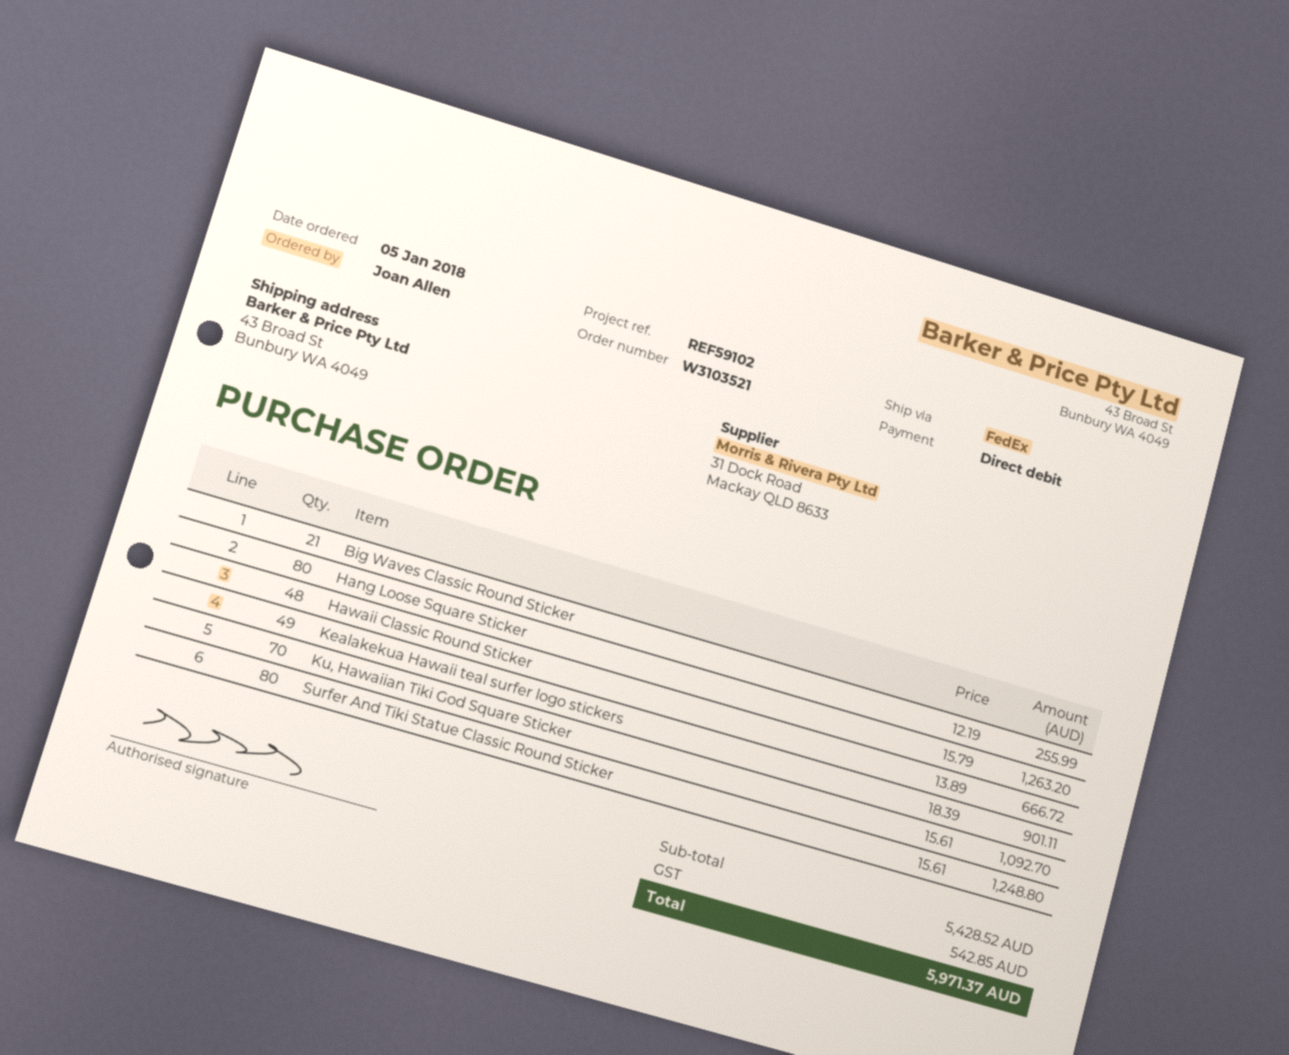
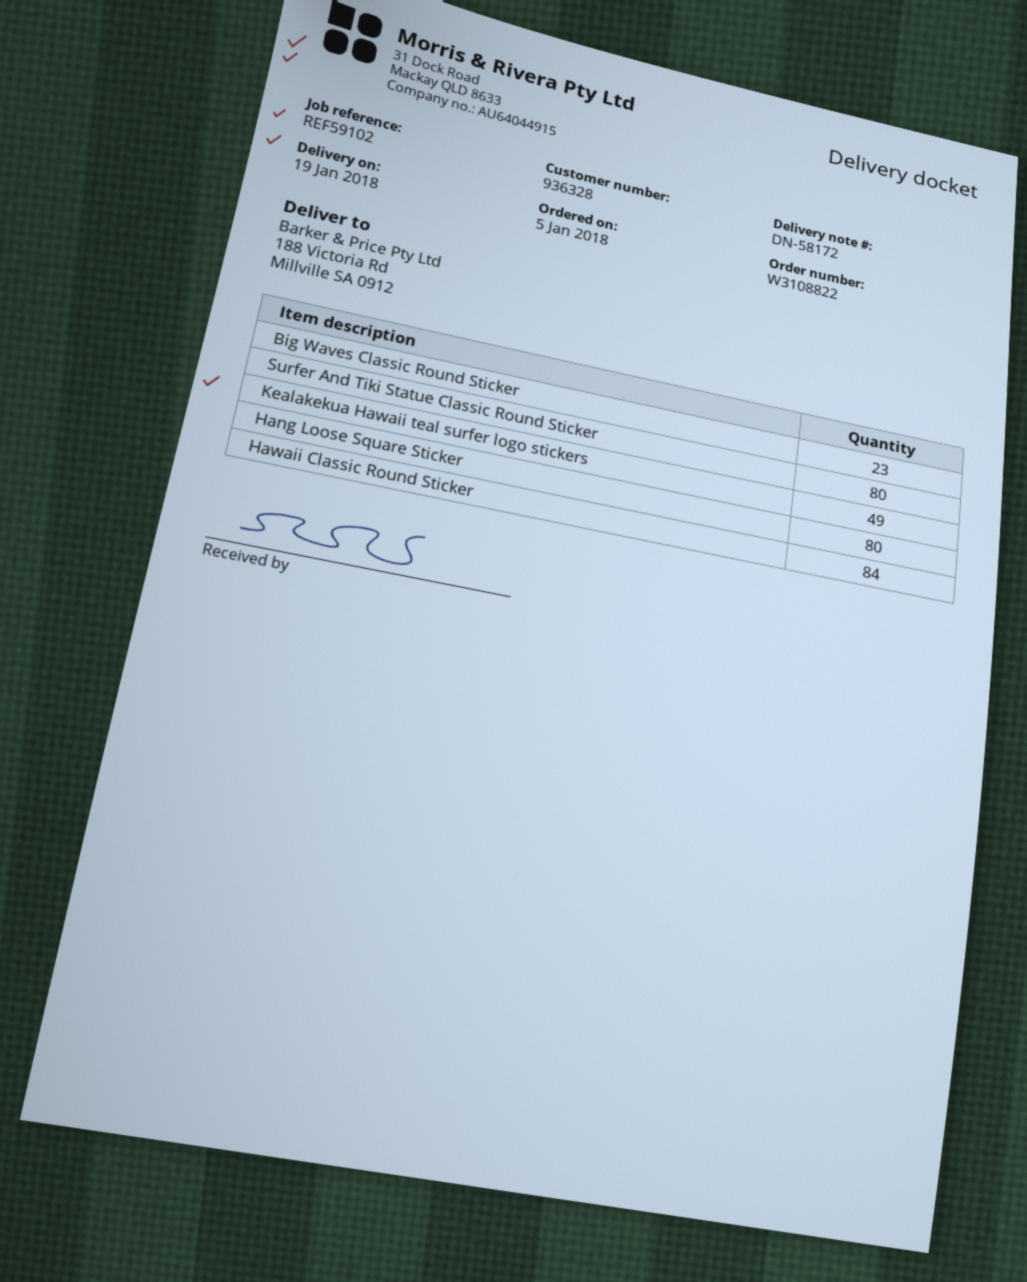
order number: W3103521 -> W3108822
ship to: 43 Broad St, Bunbury WA 4049 -> 188 Victoria Rd, Millville SA 0912
Big Waves Classic Round Sticker: 21 -> 23
Hawaii Classic Round Sticker: 48 -> 84
Ku, Hawaiian Tiki God Square Sticker: 70 -> none

